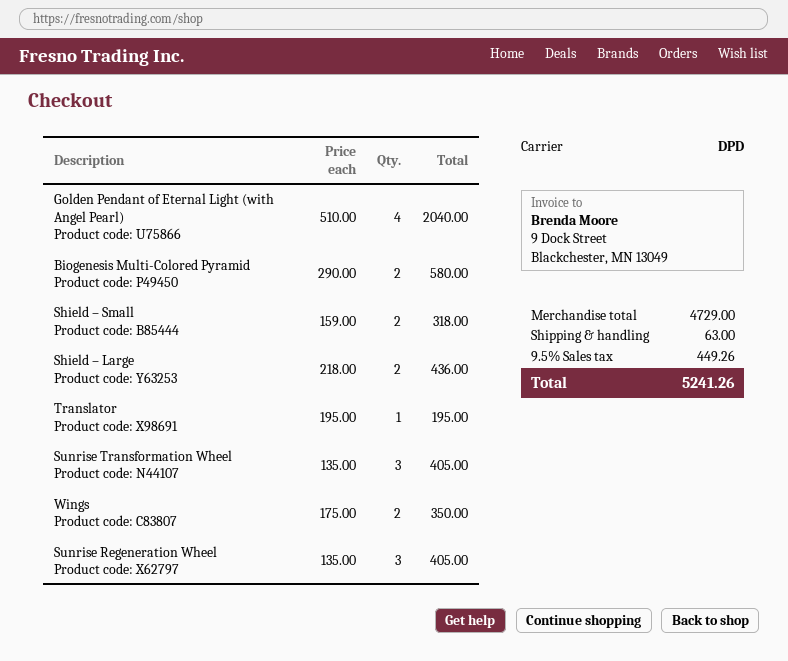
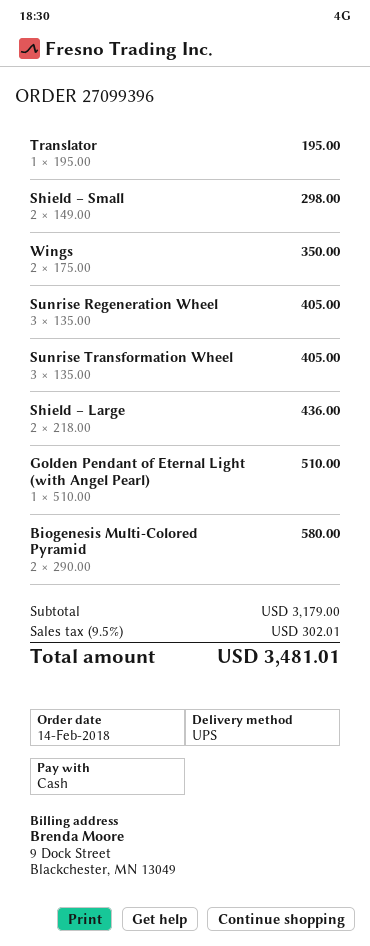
shipping method: DPD -> UPS
Golden Pendant of Eternal Light (with Angel Pearl): 4 x 510.00 = 2040.00 -> 1 x 510.00 = 510.00
Shield – Small: 2 x 159.00 = 318.00 -> 2 x 149.00 = 298.00
subtotal: 4729.00 -> 3179.00
shipping: 63.00 -> none
tax: 9.5% = 449.26 -> 9.5% = 302.01
total: 5241.26 -> 3481.01

